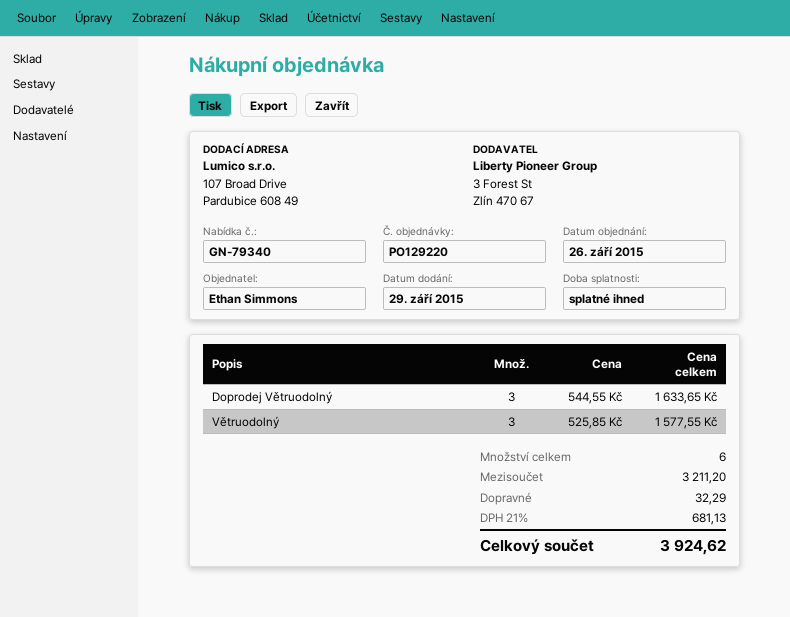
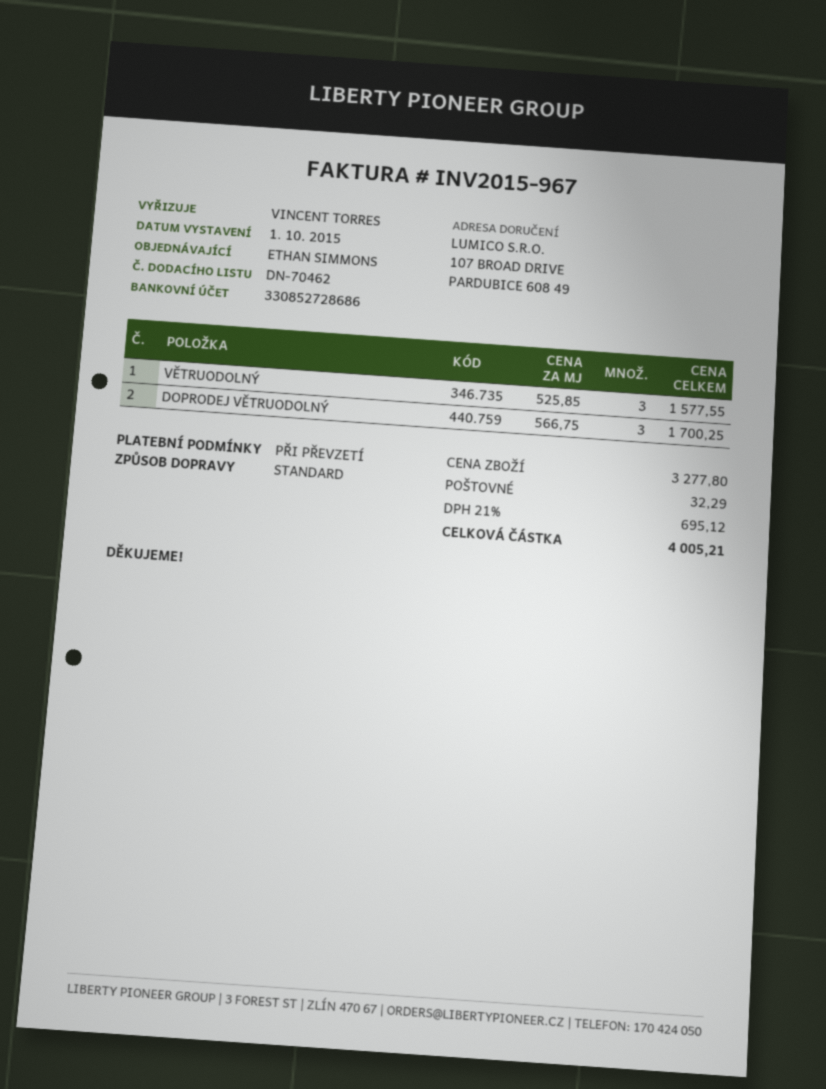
Doprodej Větruodolný: 3 x 544.55 = 1633.65 -> 3 x 566.75 = 1700.25
subtotal: 3211.20 -> 3277.80
tax: 21% = 681.13 -> 21% = 695.12
total: 3924.62 -> 4005.21

